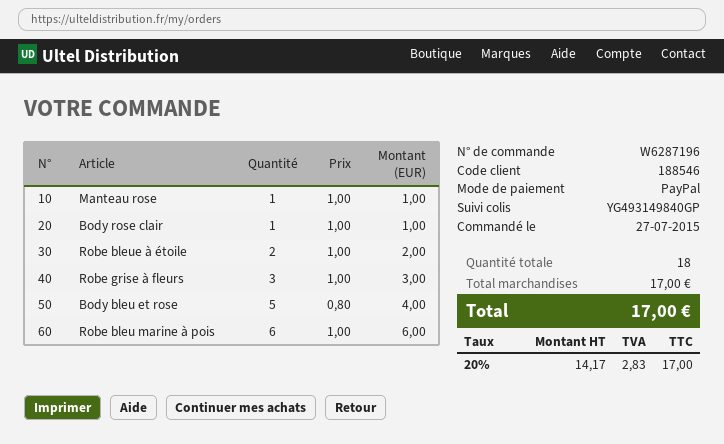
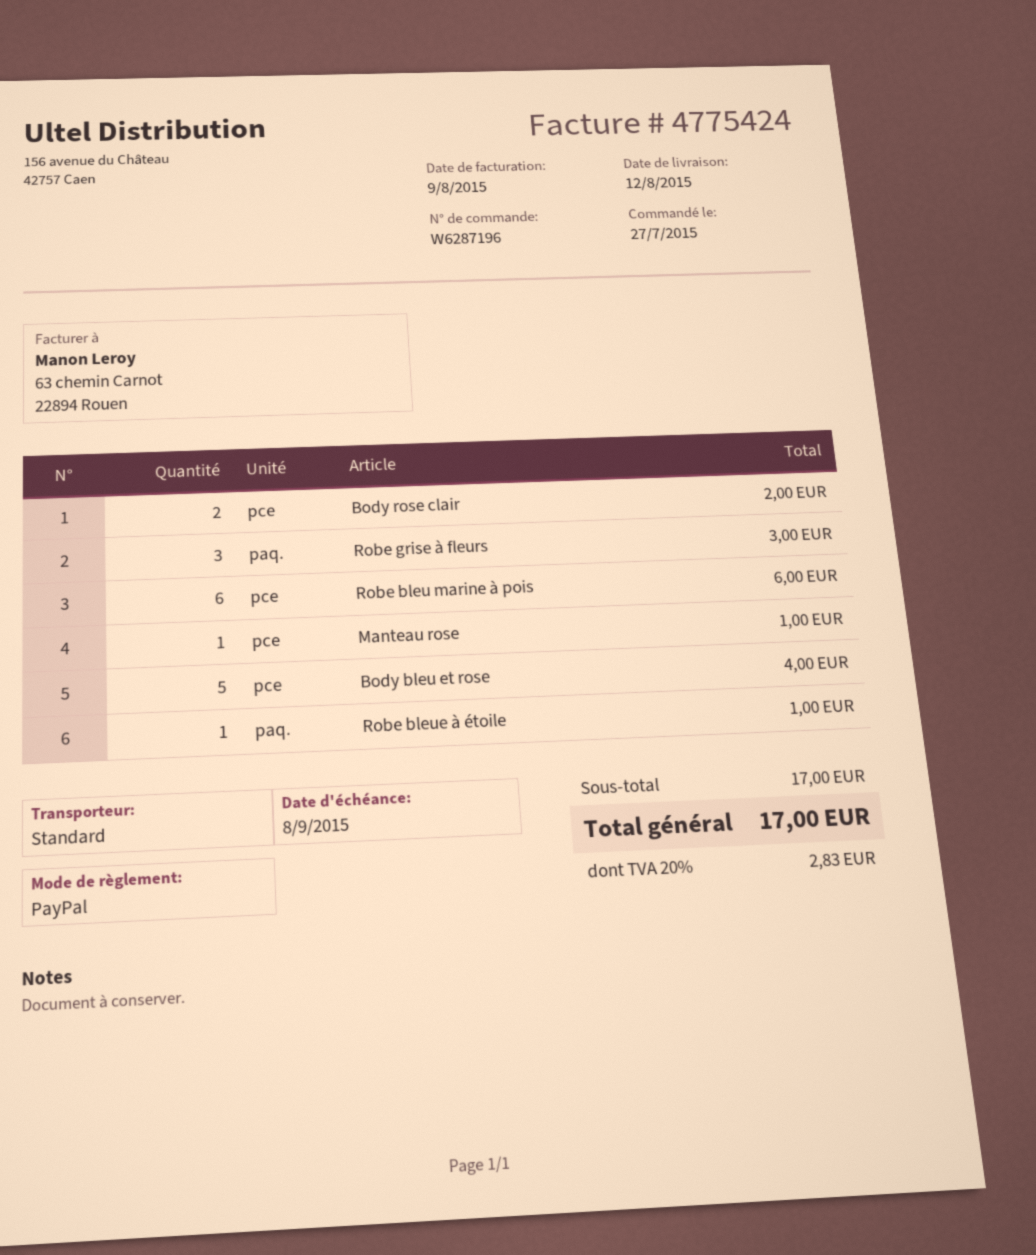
Body rose clair: 1 for 1.00 -> 2 for 2.00
Robe bleue à étoile: 2 for 2.00 -> 1 for 1.00

